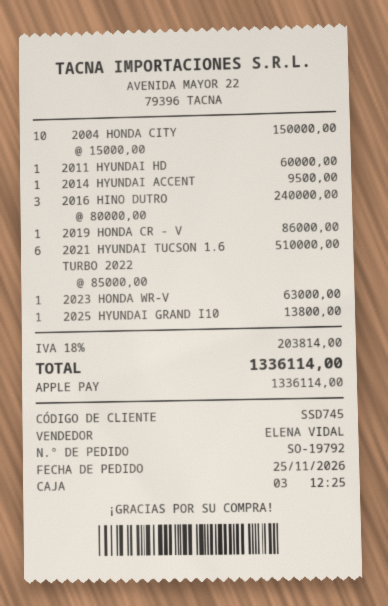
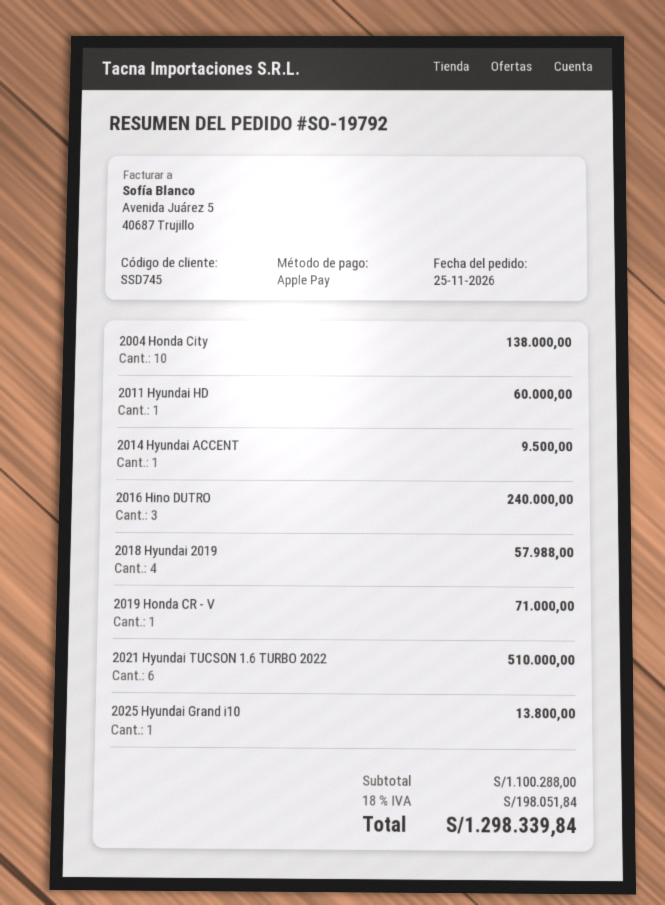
2004 HONDA CITY: 10 for 150000.00 -> 10 for 138000.00
2019 HONDA CR - V: 1 for 86000.00 -> 1 for 71000.00
2023 HONDA WR-V: 1 for 63000.00 -> none
2018 Hyundai 2019: none -> 4 for 57988.00
tax: 18% = 203814.00 -> 18% = 198051.84
total: 1336114.00 -> 1298339.84

